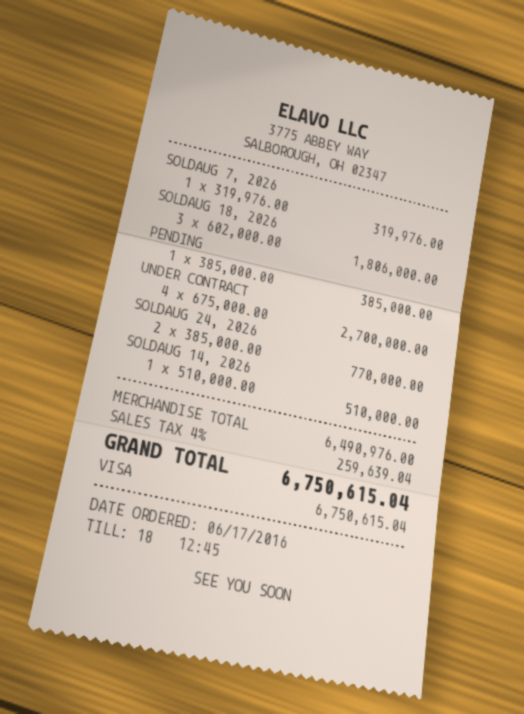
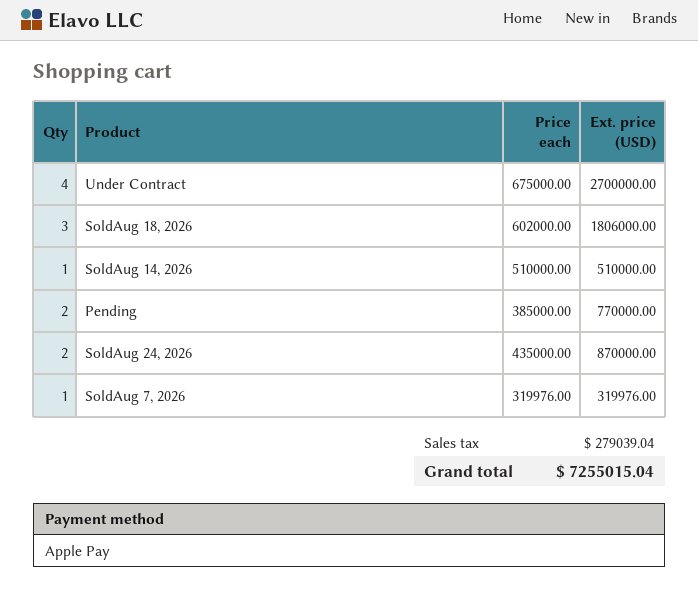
payment method: Visa -> Apple Pay
PENDING: 1 x 385000.00 = 385000.00 -> 2 x 385000.00 = 770000.00
SOLDAUG 24, 2026: 2 x 385000.00 = 770000.00 -> 2 x 435000.00 = 870000.00
tax: 259639.04 -> 279039.04
total: 6750615.04 -> 7255015.04

